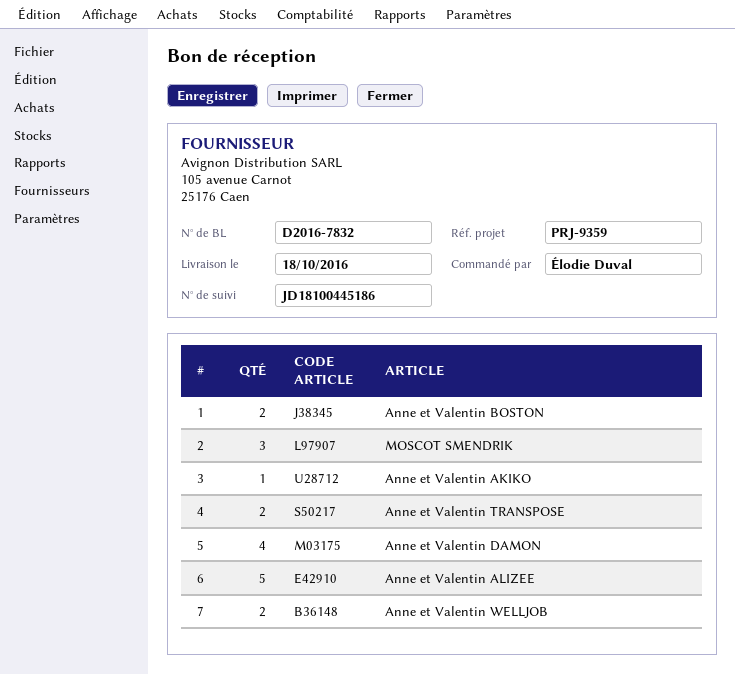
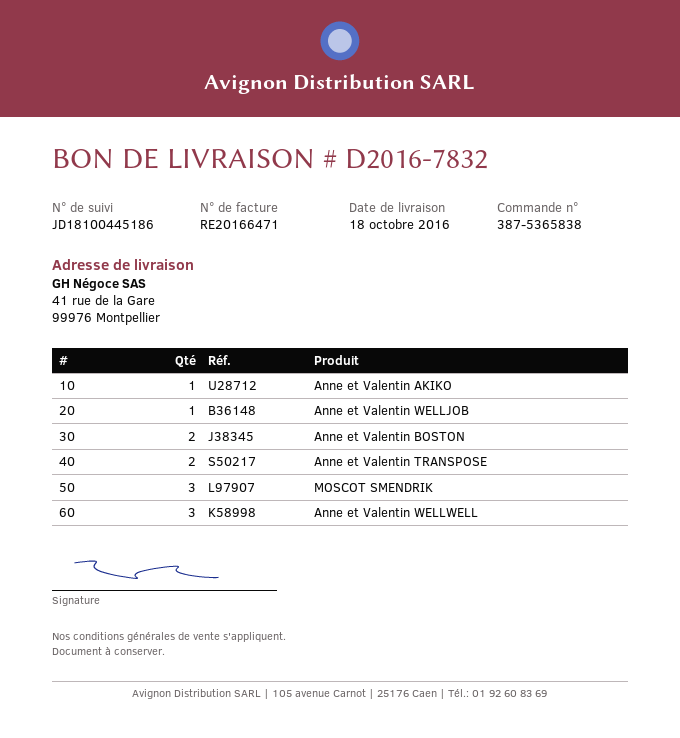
Anne et Valentin DAMON: 4 -> none
Anne et Valentin ALIZEE: 5 -> none
Anne et Valentin WELLJOB: 2 -> 1
Anne et Valentin WELLWELL: none -> 3

